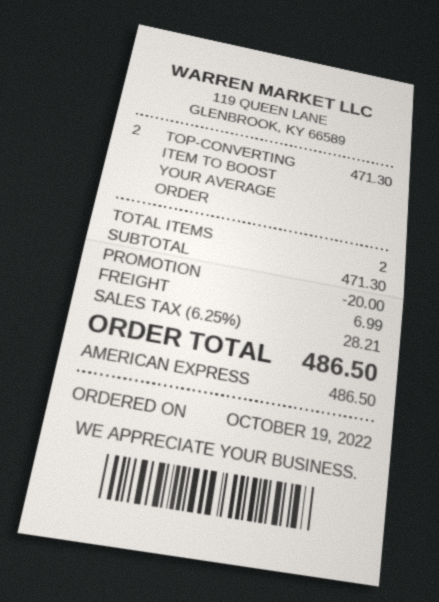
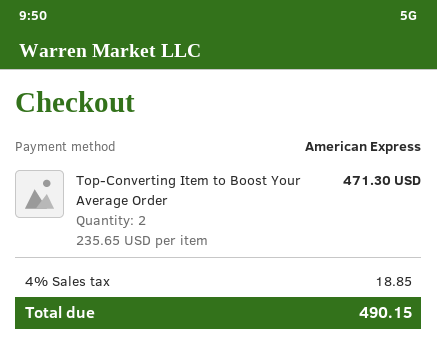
discount: 20.00 -> none
shipping: 6.99 -> none
tax: 6.25% = 28.21 -> 4% = 18.85
total: 486.50 -> 490.15

